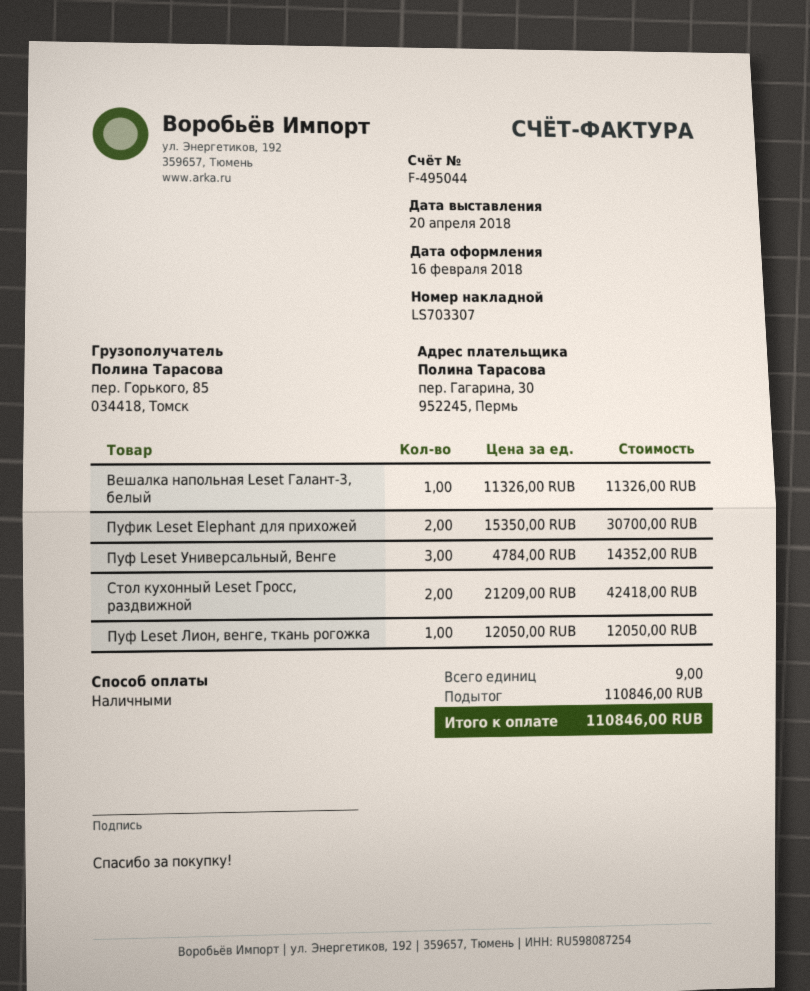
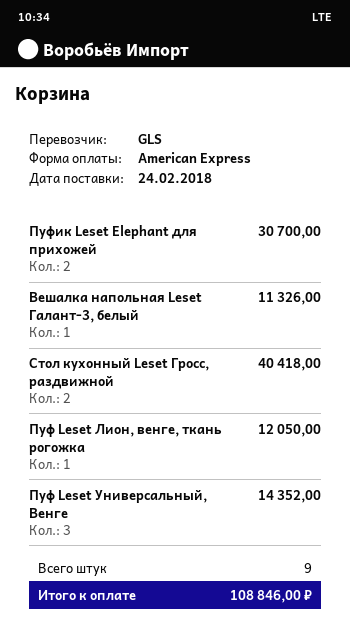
payment method: cash -> American Express
Стол кухонный Leset Гросс, раздвижной: 2 for 42418.00 -> 2 for 40418.00
total: 110846.00 -> 108846.00

